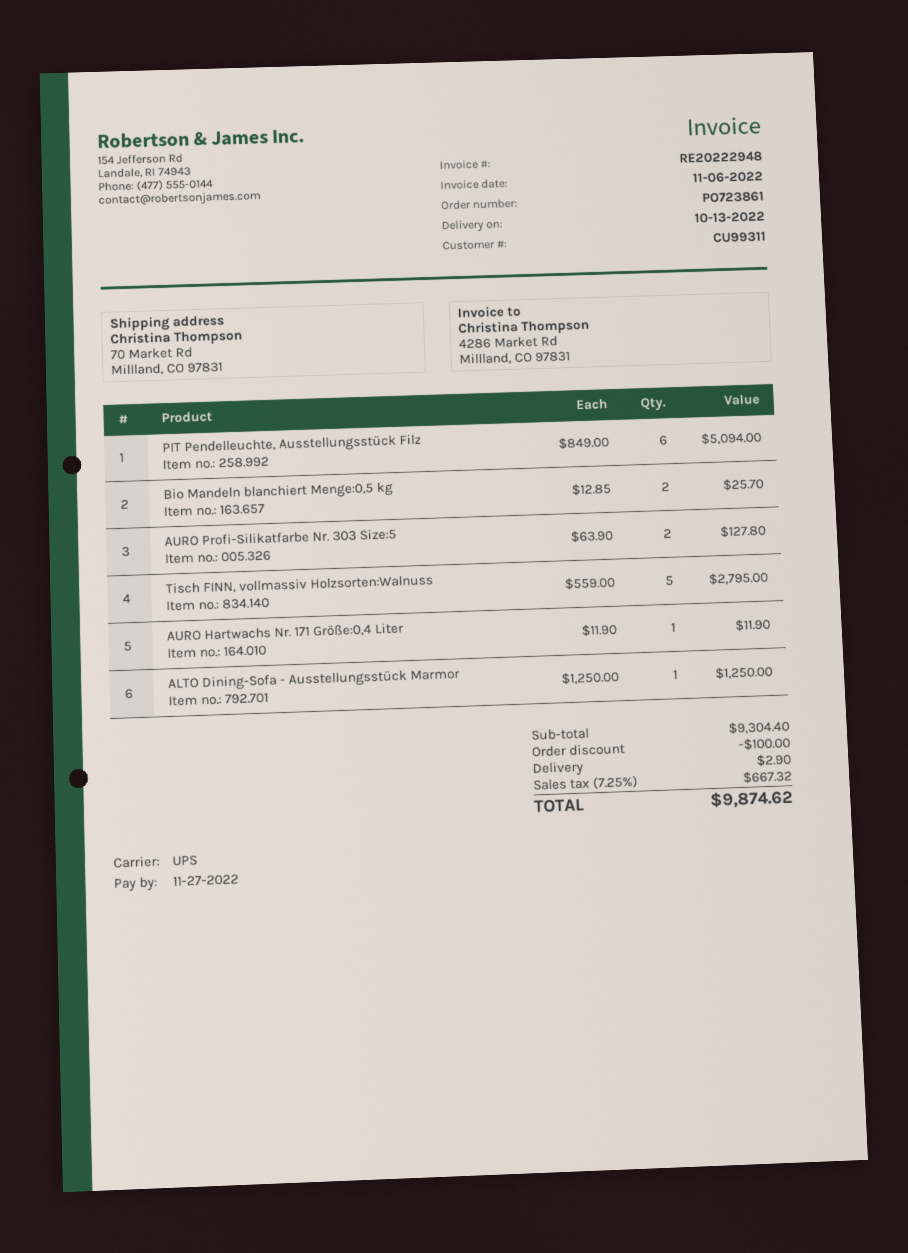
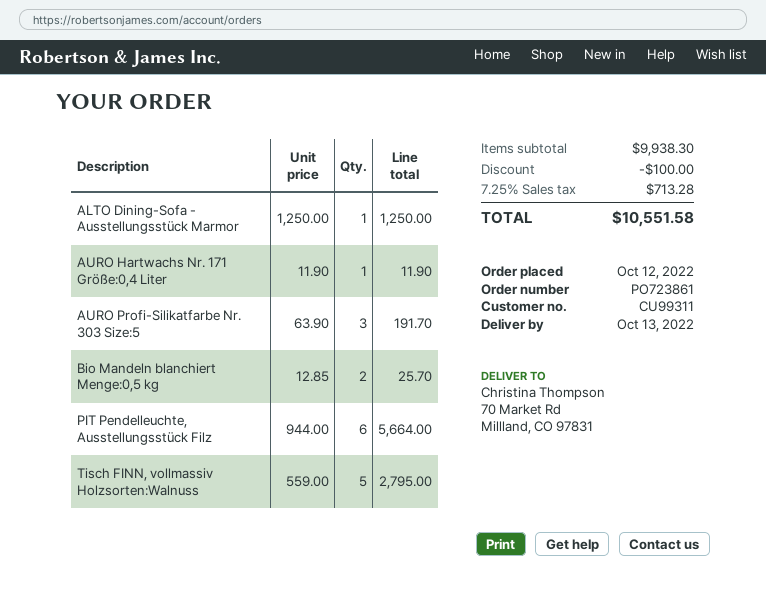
PIT Pendelleuchte, Ausstellungsstück Filz: 6 x 849.00 = 5094.00 -> 6 x 944.00 = 5664.00
AURO Profi-Silikatfarbe Nr. 303 Size:5: 2 x 63.90 = 127.80 -> 3 x 63.90 = 191.70
subtotal: 9304.40 -> 9938.30
shipping: 2.90 -> none
tax: 7.25% = 667.32 -> 7.25% = 713.28
total: 9874.62 -> 10551.58

